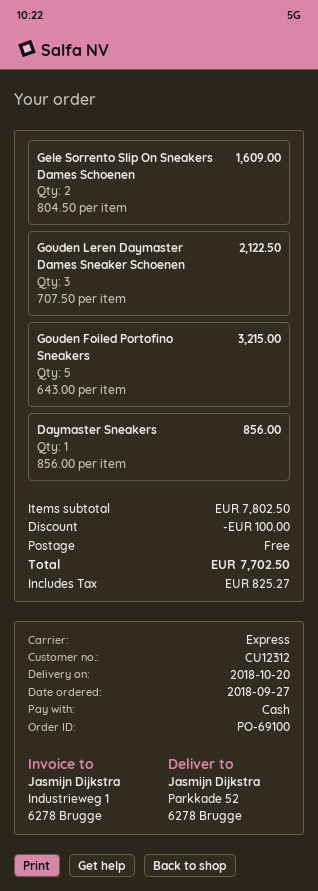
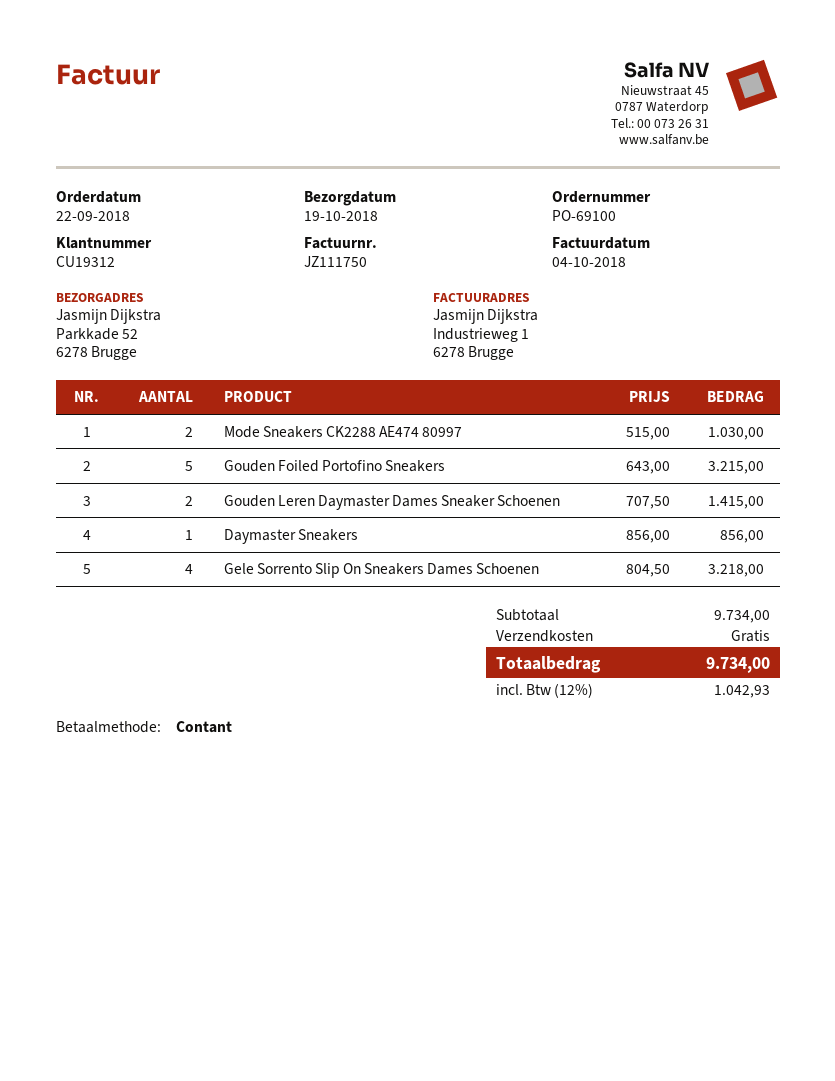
order date: 2018-09-27 -> 2018-09-22
delivery date: 2018-10-20 -> 2018-10-19
customer number: CU12312 -> CU19312
Gele Sorrento Slip On Sneakers Dames Schoenen: 2 x 804.50 = 1609.00 -> 4 x 804.50 = 3218.00
Gouden Leren Daymaster Dames Sneaker Schoenen: 3 x 707.50 = 2122.50 -> 2 x 707.50 = 1415.00
Mode Sneakers CK2288 AE474 80997: none -> 2 x 515.00 = 1030.00
subtotal: 7802.50 -> 9734.00
discount: 100.00 -> none
tax: 825.27 -> 1042.93
total: 7702.50 -> 9734.00

